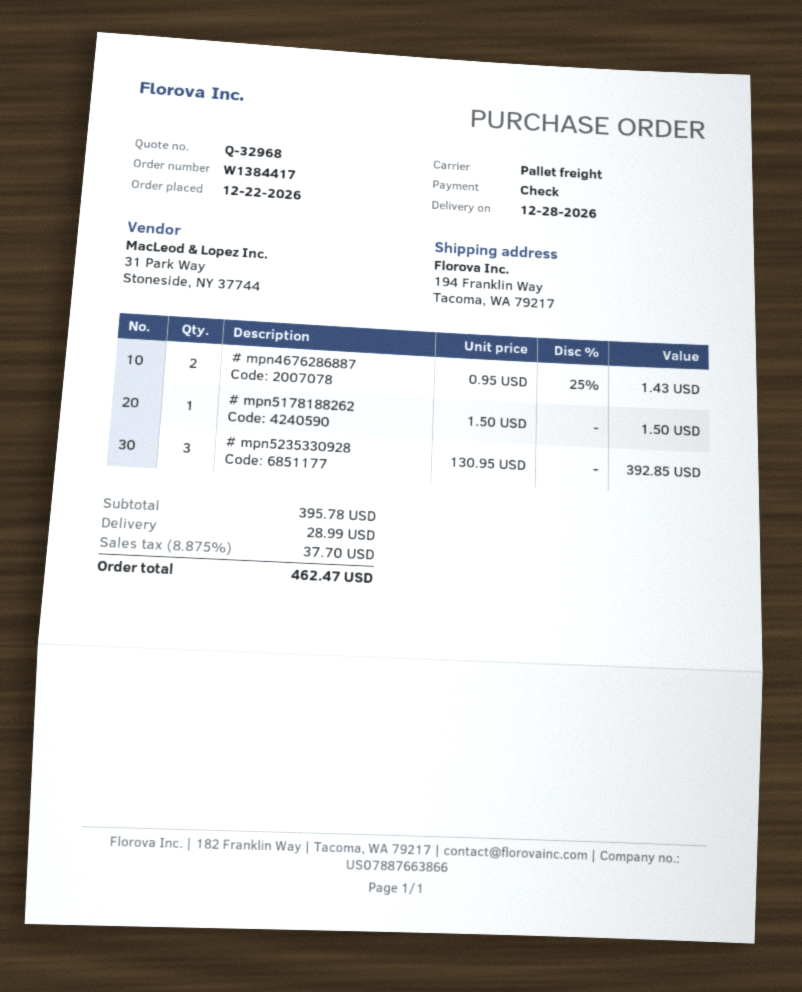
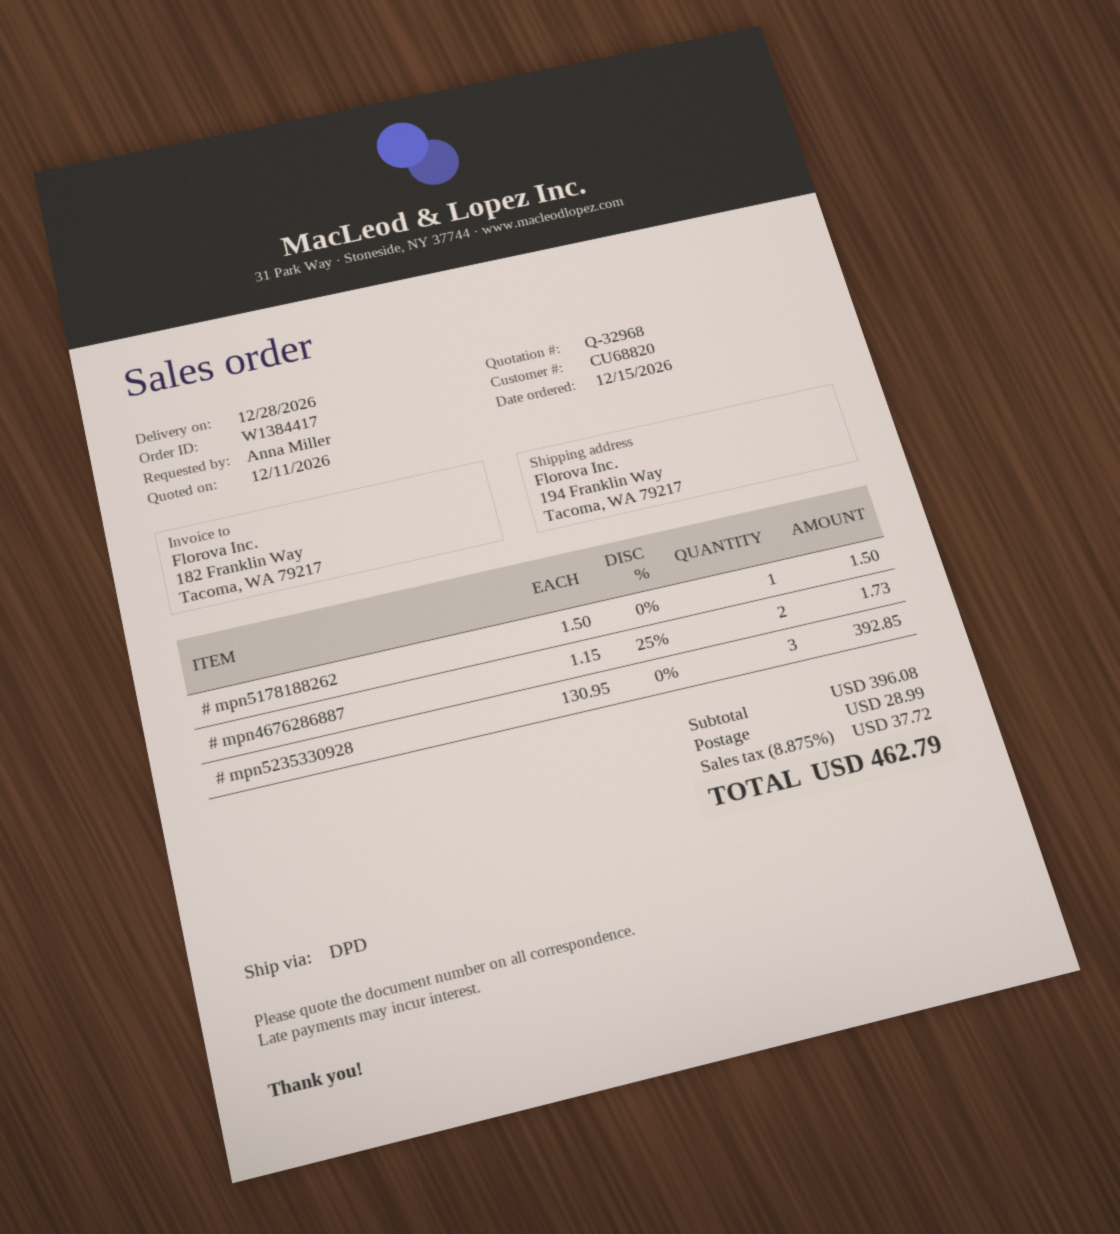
order date: 2026-12-22 -> 2026-12-15
shipping method: pallet freight -> DPD
# mpn4676286887: 2 x 0.95 - 25% = 1.43 -> 2 x 1.15 - 25% = 1.73
subtotal: 395.78 -> 396.08
tax: 8.875% = 37.70 -> 8.875% = 37.72
total: 462.47 -> 462.79

